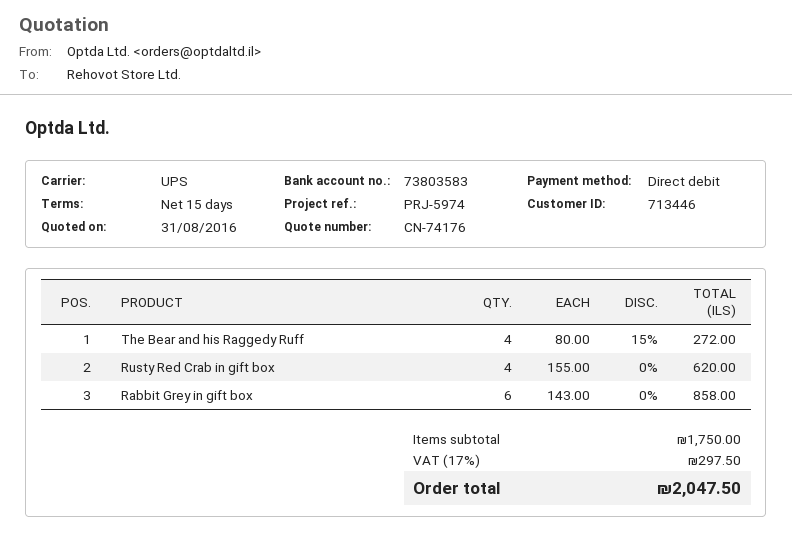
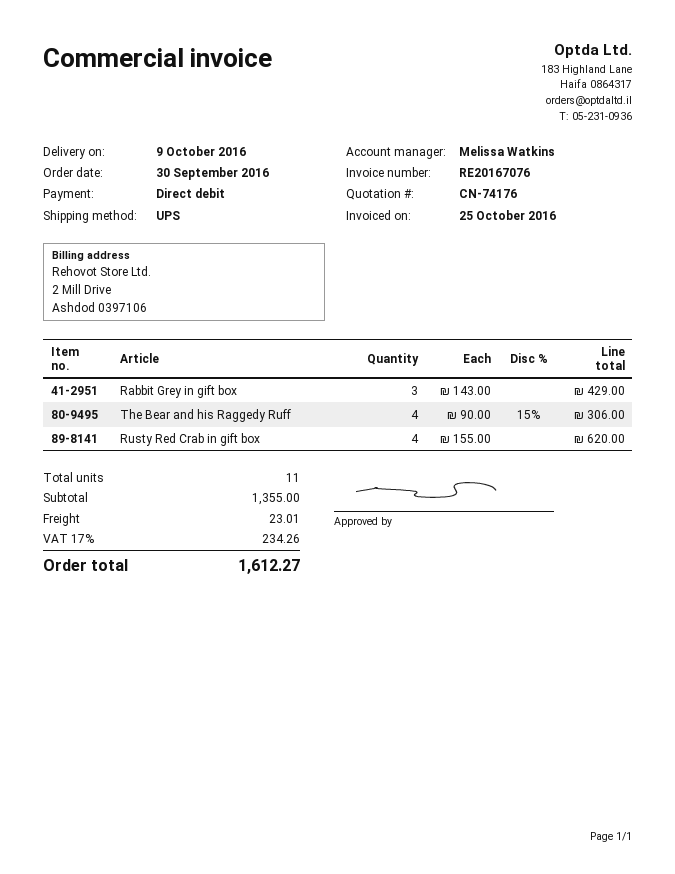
The Bear and his Raggedy Ruff: 4 x 80.00 - 15% = 272.00 -> 4 x 90.00 - 15% = 306.00
Rabbit Grey in gift box: 6 x 143.00 = 858.00 -> 3 x 143.00 = 429.00
subtotal: 1750.00 -> 1355.00
shipping: none -> 23.01
tax: 17% = 297.50 -> 17% = 234.26
total: 2047.50 -> 1612.27

